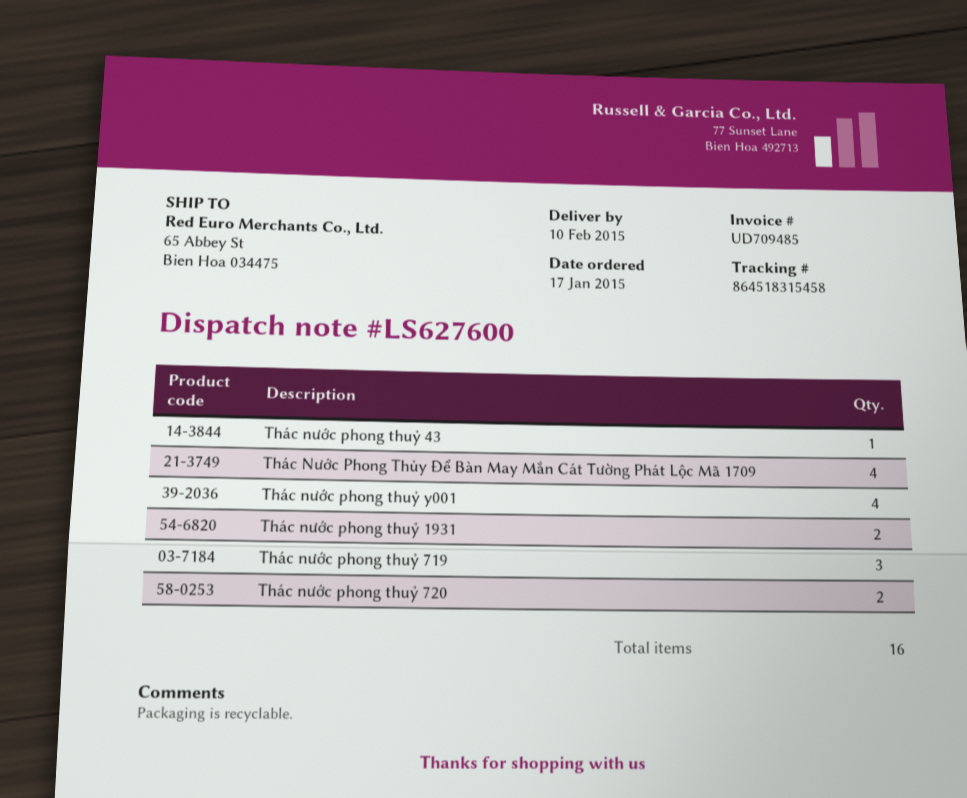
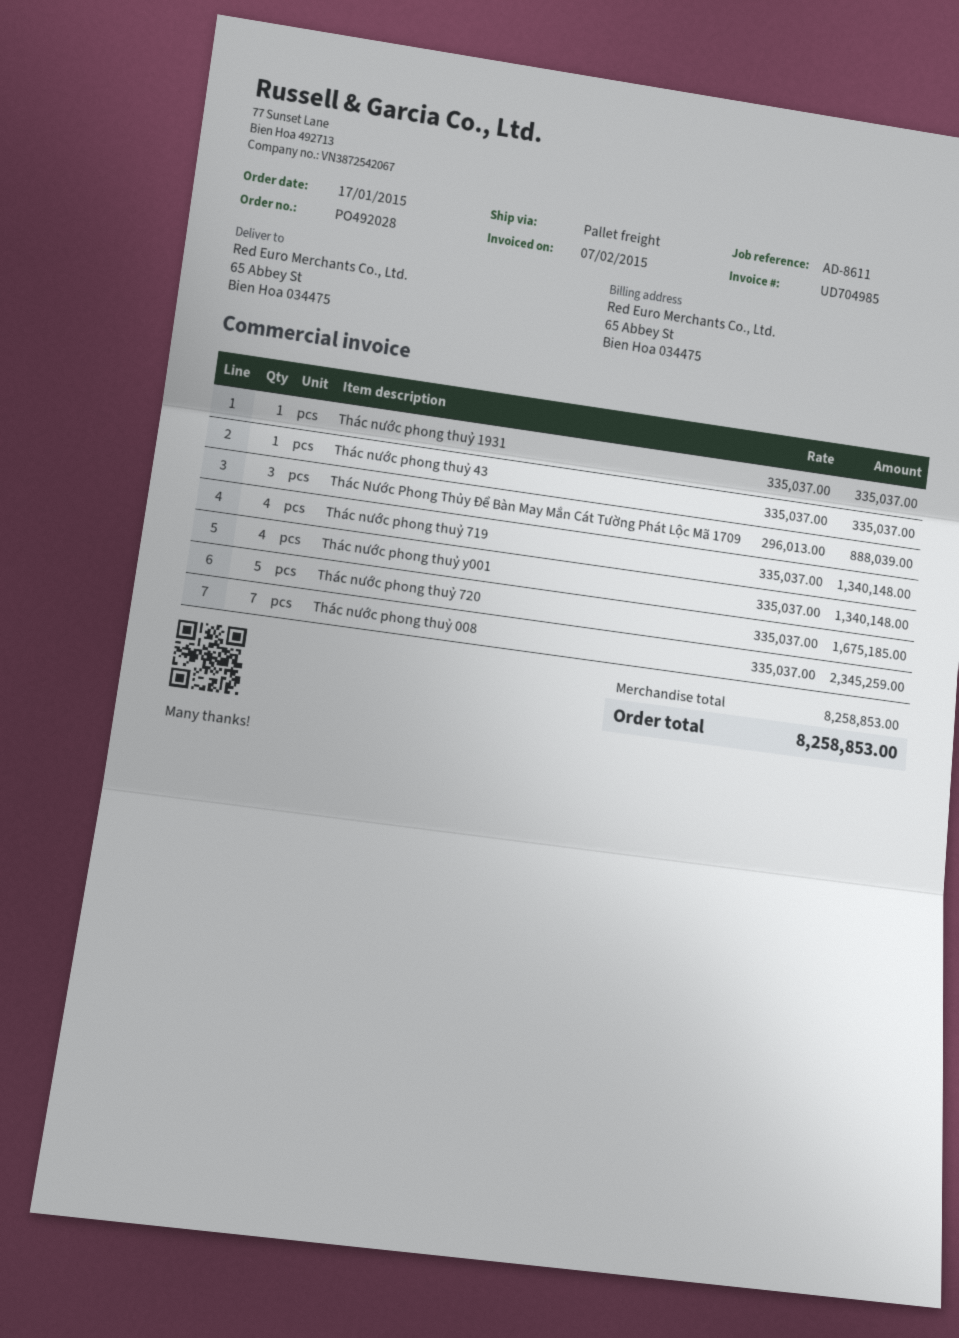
invoice number: UD709485 -> UD704985
Thác Nước Phong Thủy Để Bàn May Mắn Cát Tường Phát Lộc Mã 1709: 4 -> 3
Thác nước phong thuỷ 1931: 2 -> 1
Thác nước phong thuỷ 719: 3 -> 4
Thác nước phong thuỷ 720: 2 -> 5
Thác nước phong thuỷ 008: none -> 7

